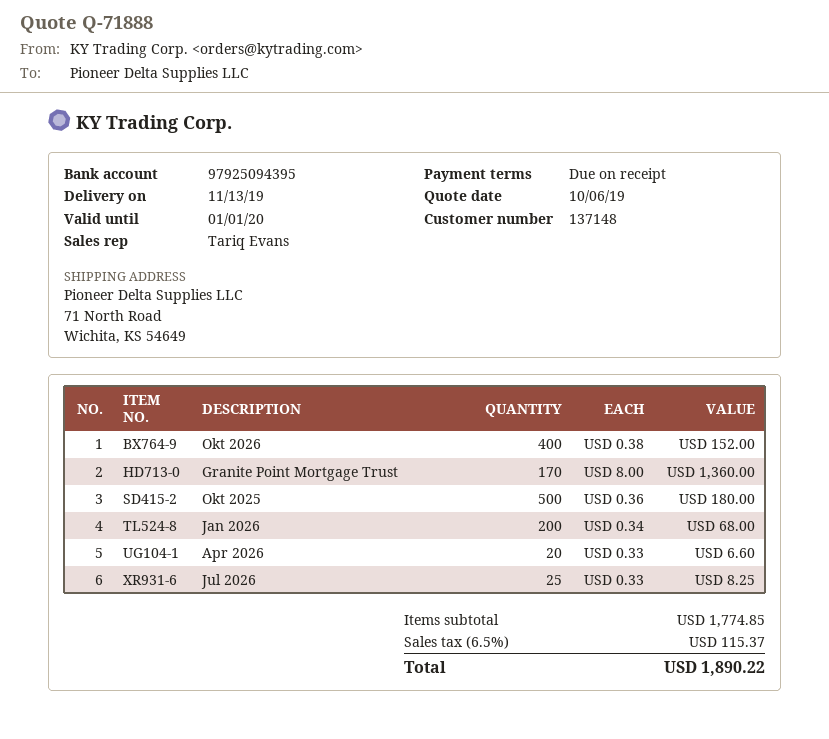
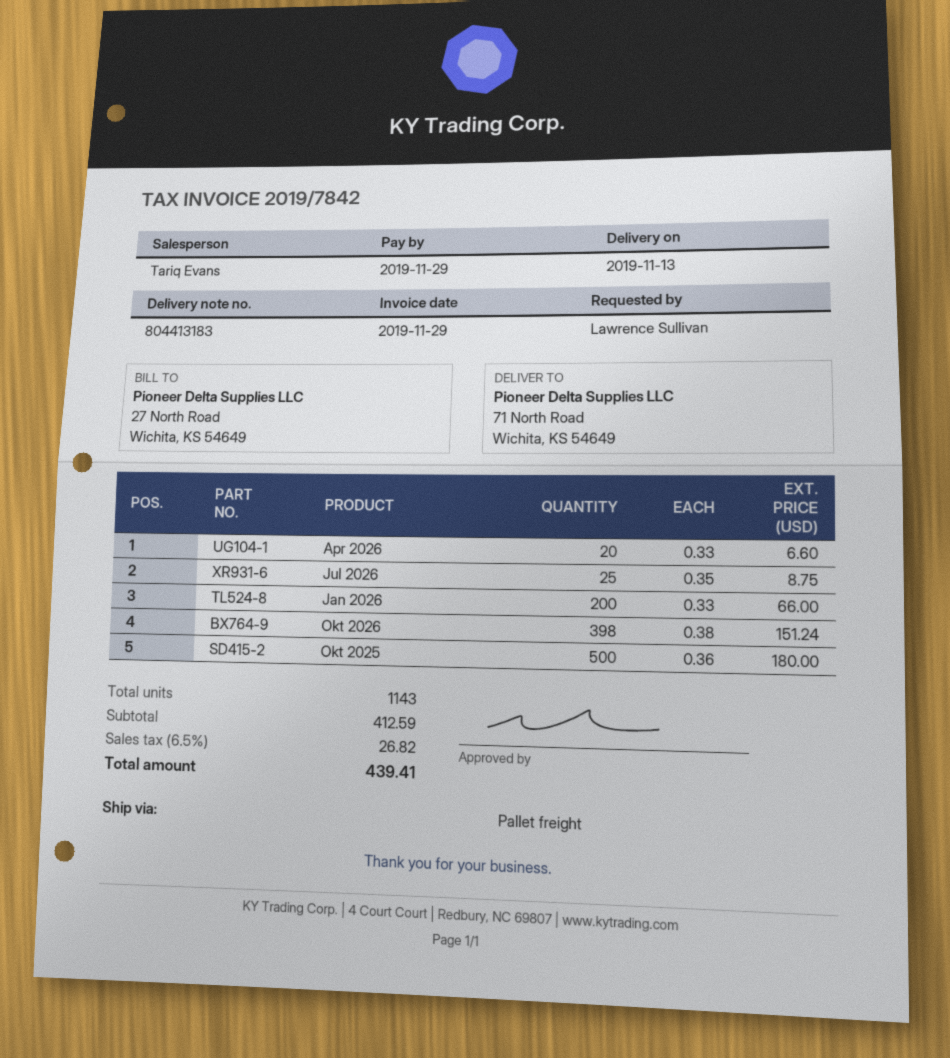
Okt 2026: 400 x 0.38 = 152.00 -> 398 x 0.38 = 151.24
Granite Point Mortgage Trust: 170 x 8.00 = 1360.00 -> none
Jan 2026: 200 x 0.34 = 68.00 -> 200 x 0.33 = 66.00
Jul 2026: 25 x 0.33 = 8.25 -> 25 x 0.35 = 8.75
subtotal: 1774.85 -> 412.59
tax: 6.5% = 115.37 -> 6.5% = 26.82
total: 1890.22 -> 439.41

